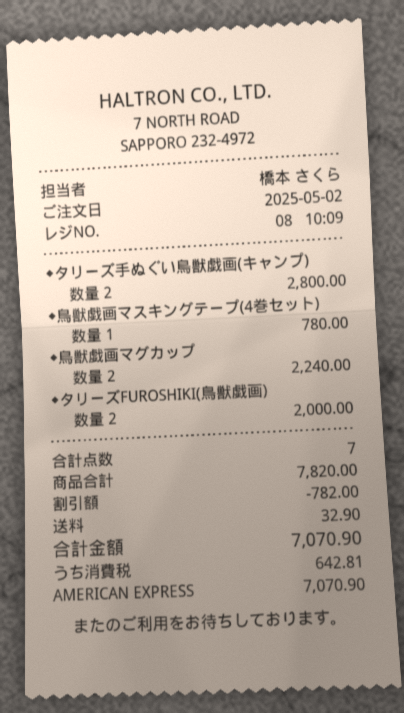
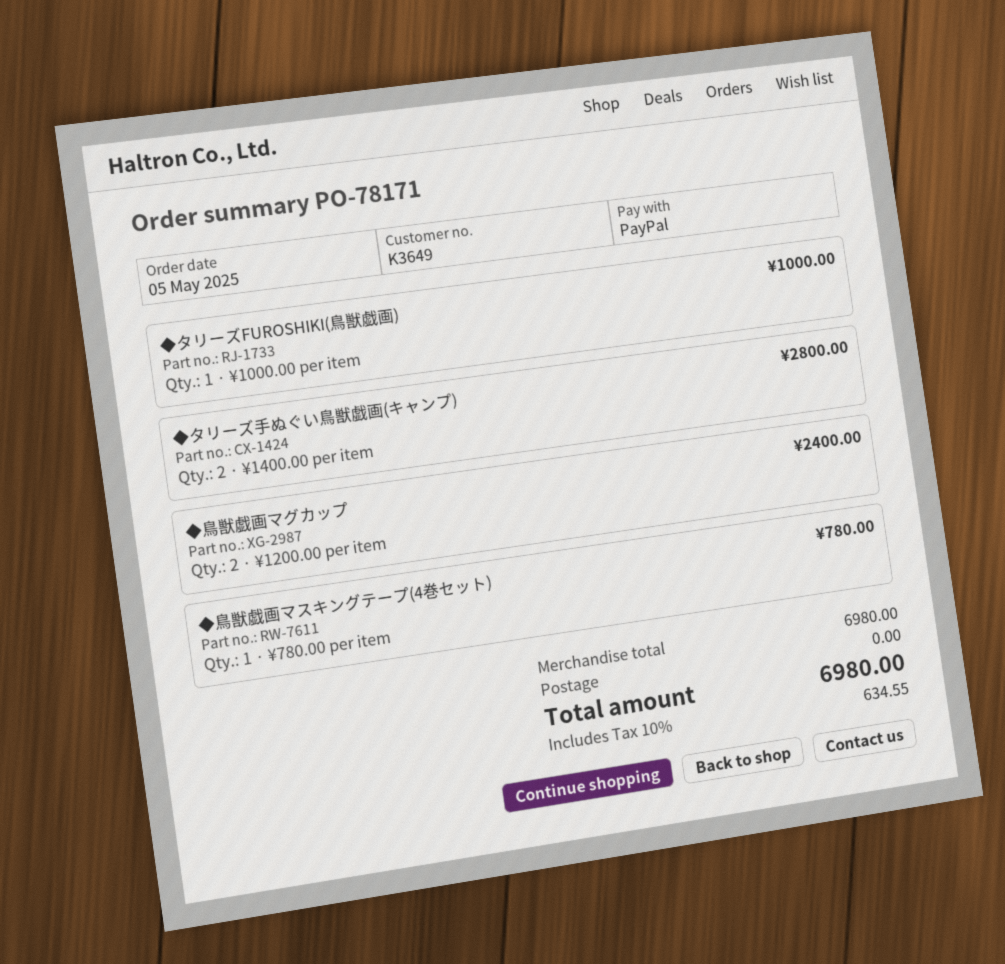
order date: 2025-05-02 -> 2025-05-05
payment method: American Express -> PayPal
◆鳥獣戯画マグカップ: 2 for 2240.00 -> 2 for 2400.00
◆タリーズFUROSHIKI(鳥獣戯画): 2 for 2000.00 -> 1 for 1000.00
subtotal: 7820.00 -> 6980.00
discount: 782.00 -> none
shipping: 32.90 -> 0.00
tax: 642.81 -> 634.55
total: 7070.90 -> 6980.00

